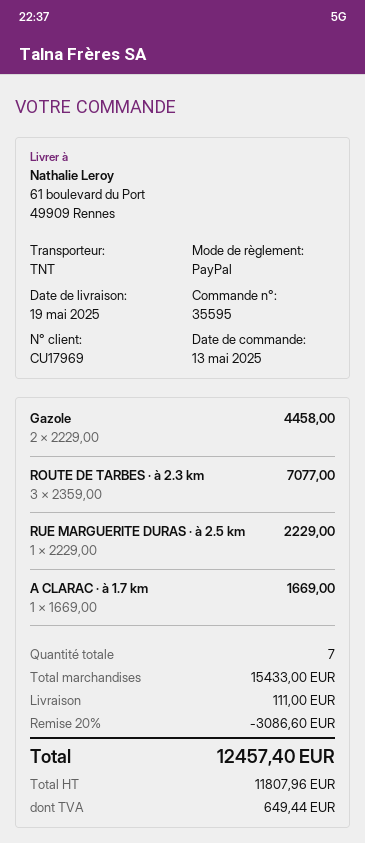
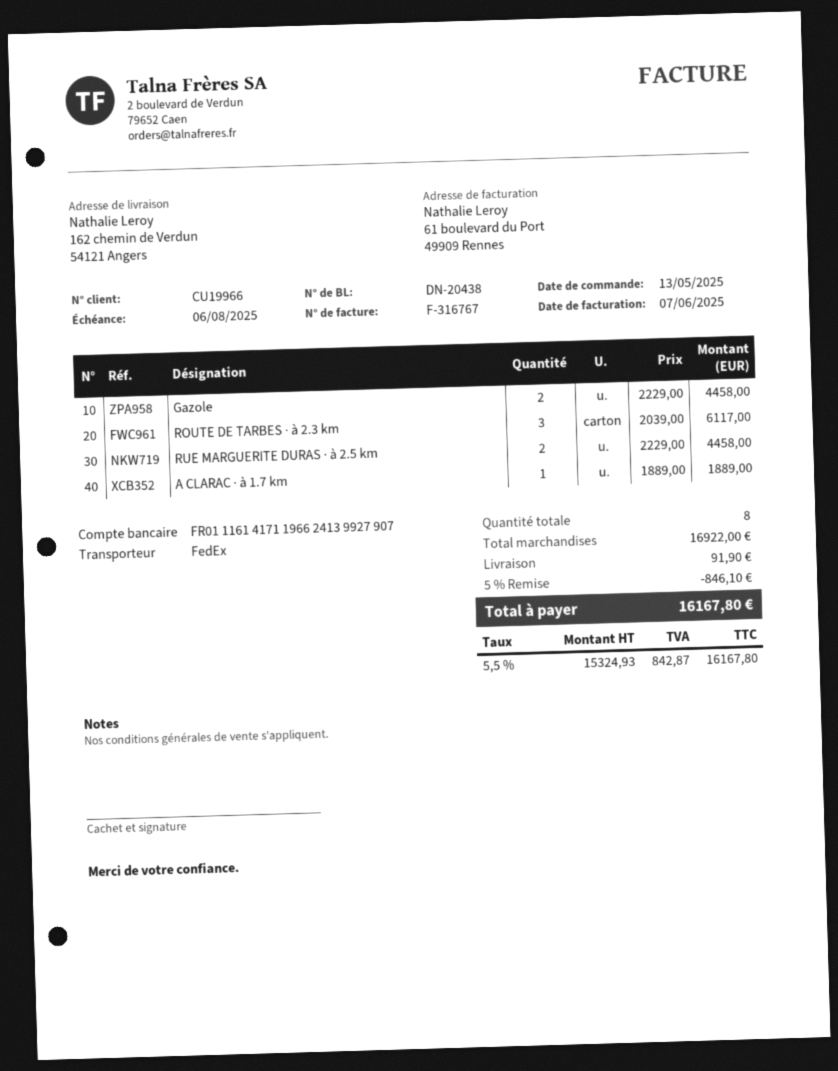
customer number: CU17969 -> CU19966
shipping method: TNT -> FedEx
ship to: 61 boulevard du Port, 49909 Rennes -> 162 chemin de Verdun, 54121 Angers
ROUTE DE TARBES · à 2.3 km: 3 x 2359.00 = 7077.00 -> 3 x 2039.00 = 6117.00
RUE MARGUERITE DURAS · à 2.5 km: 1 x 2229.00 = 2229.00 -> 2 x 2229.00 = 4458.00
A CLARAC · à 1.7 km: 1 x 1669.00 = 1669.00 -> 1 x 1889.00 = 1889.00
total quantity: 7 -> 8
subtotal: 15433.00 -> 16922.00
discount: 20% = 3086.60 -> 5% = 846.10
shipping: 111.00 -> 91.90
net: 11807.96 -> 15324.93
tax: 649.44 -> 842.87
total: 12457.40 -> 16167.80

